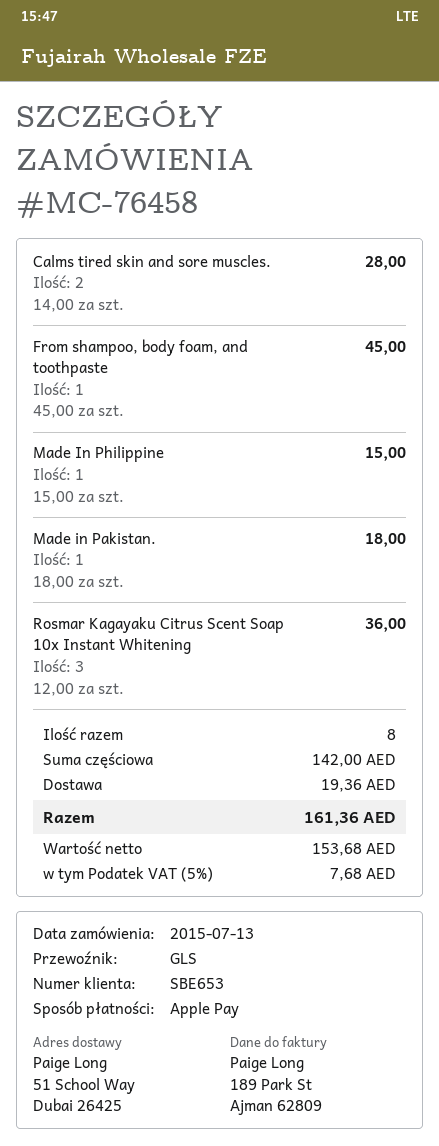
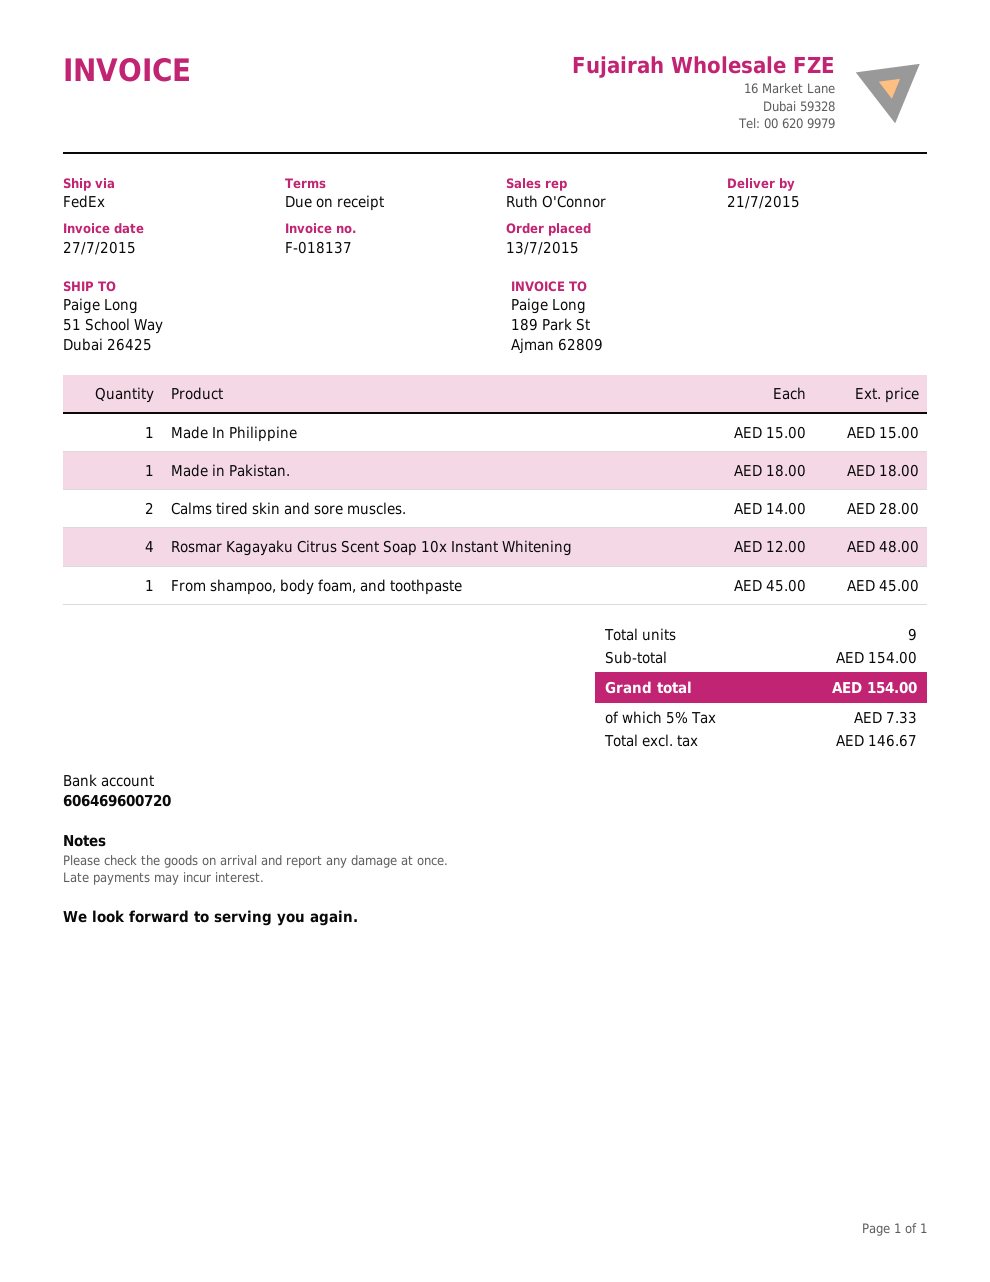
shipping method: GLS -> FedEx
Rosmar Kagayaku Citrus Scent Soap 10x Instant Whitening: 3 x 12.00 = 36.00 -> 4 x 12.00 = 48.00
total quantity: 8 -> 9
subtotal: 142.00 -> 154.00
shipping: 19.36 -> none
net: 153.68 -> 146.67
tax: 5% = 7.68 -> 5% = 7.33
total: 161.36 -> 154.00

